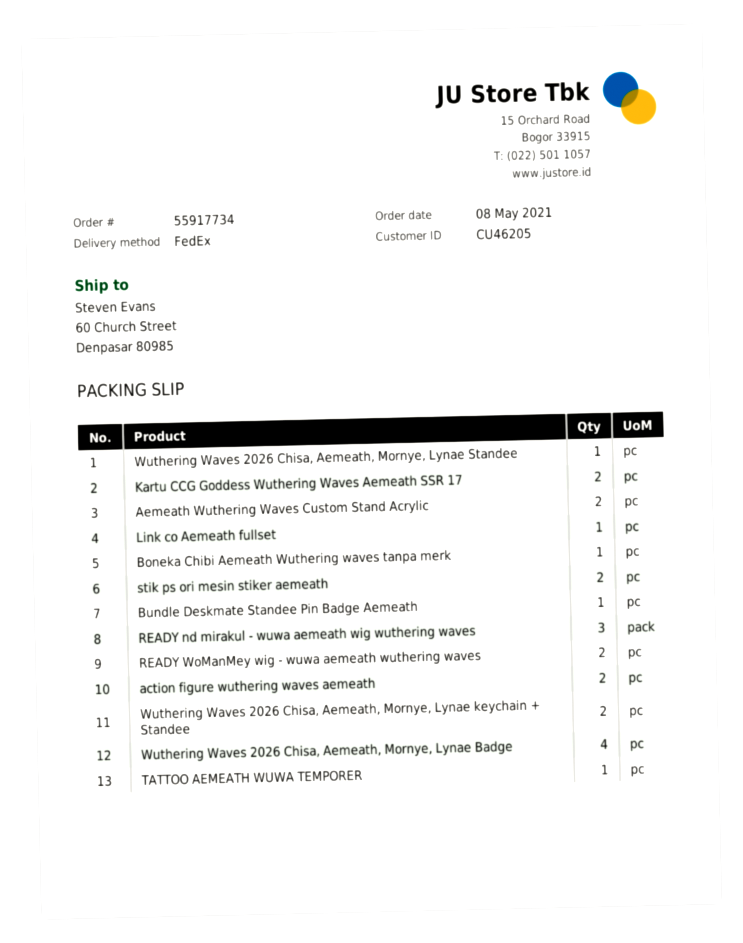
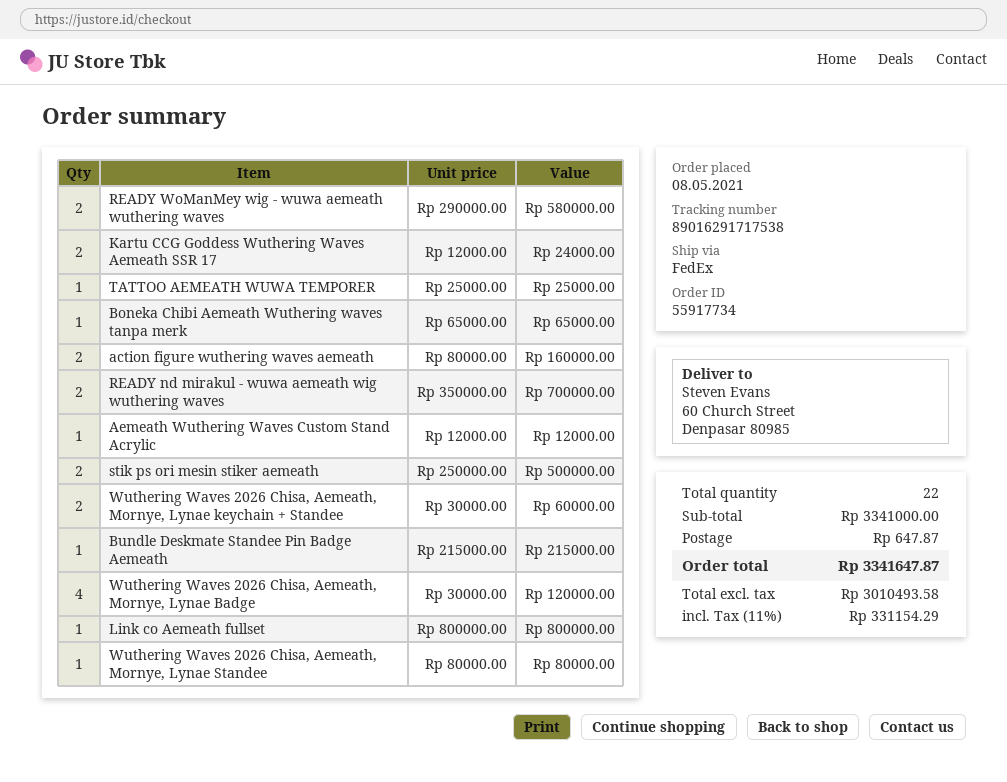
Aemeath Wuthering Waves Custom Stand Acrylic: 2 -> 1
READY nd mirakul - wuwa aemeath wig wuthering waves: 3 -> 2

